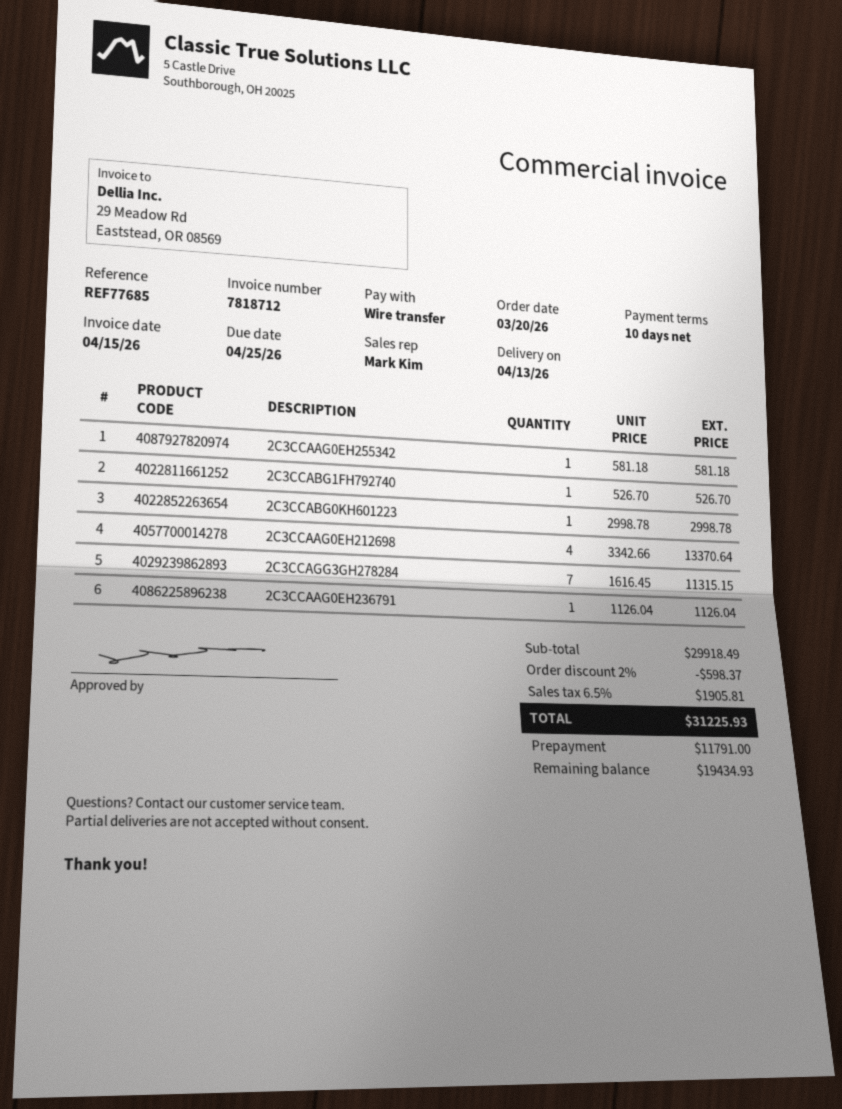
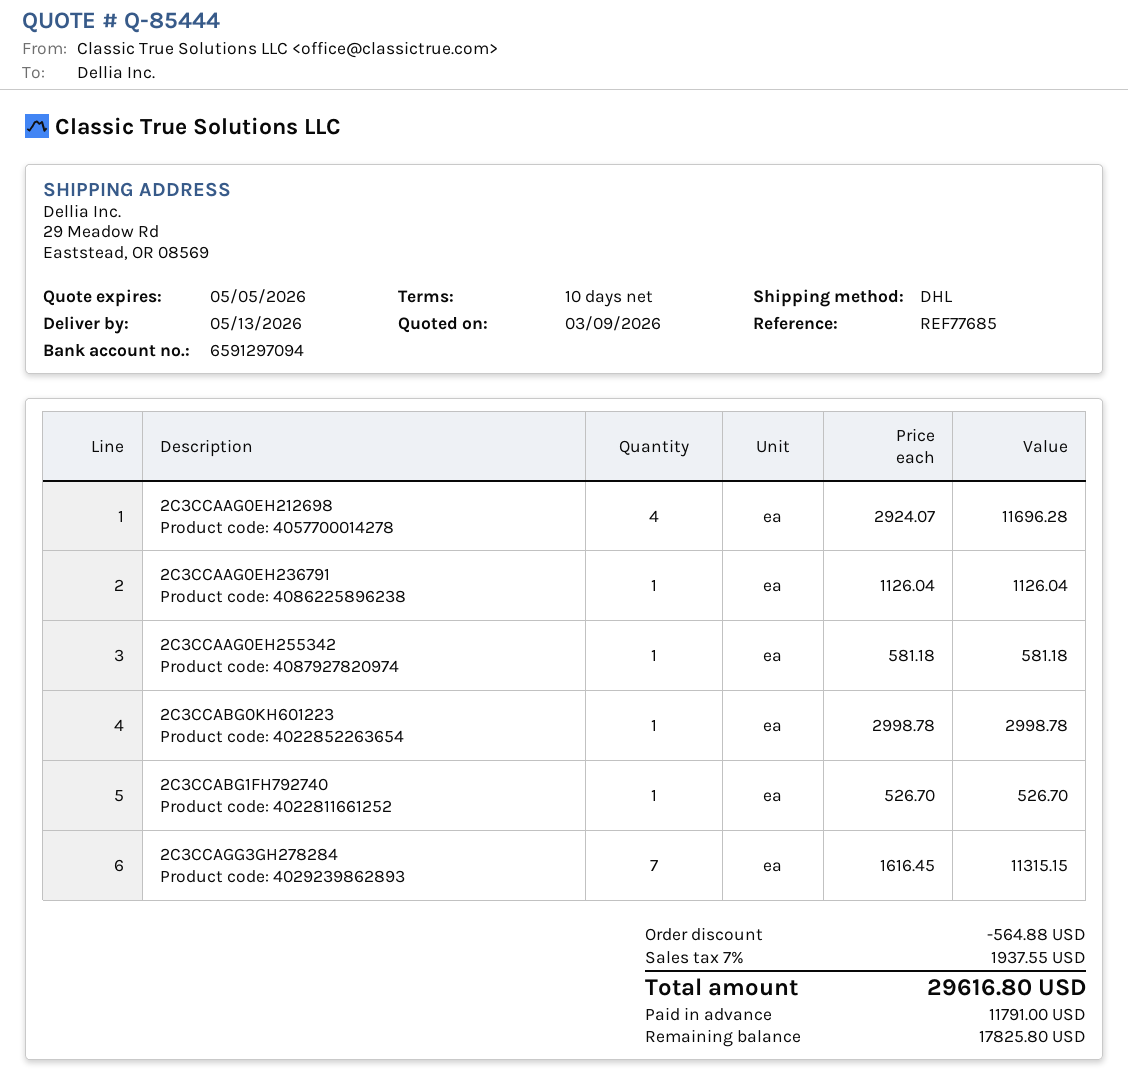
delivery date: 2026-04-13 -> 2026-05-13
2C3CCAAG0EH212698: 4 x 3342.66 = 13370.64 -> 4 x 2924.07 = 11696.28
discount: 598.37 -> 564.88
tax: 6.5% = 1905.81 -> 7% = 1937.55
total: 31225.93 -> 29616.80
balance: 19434.93 -> 17825.80

